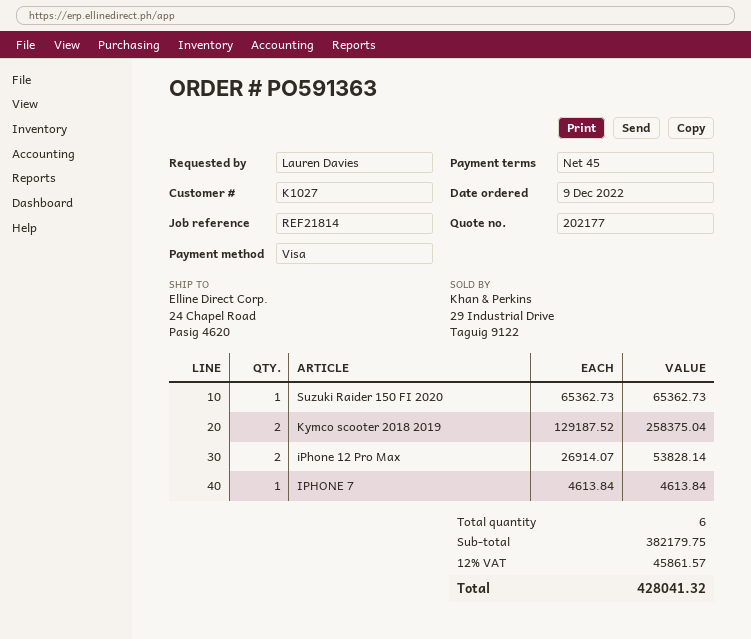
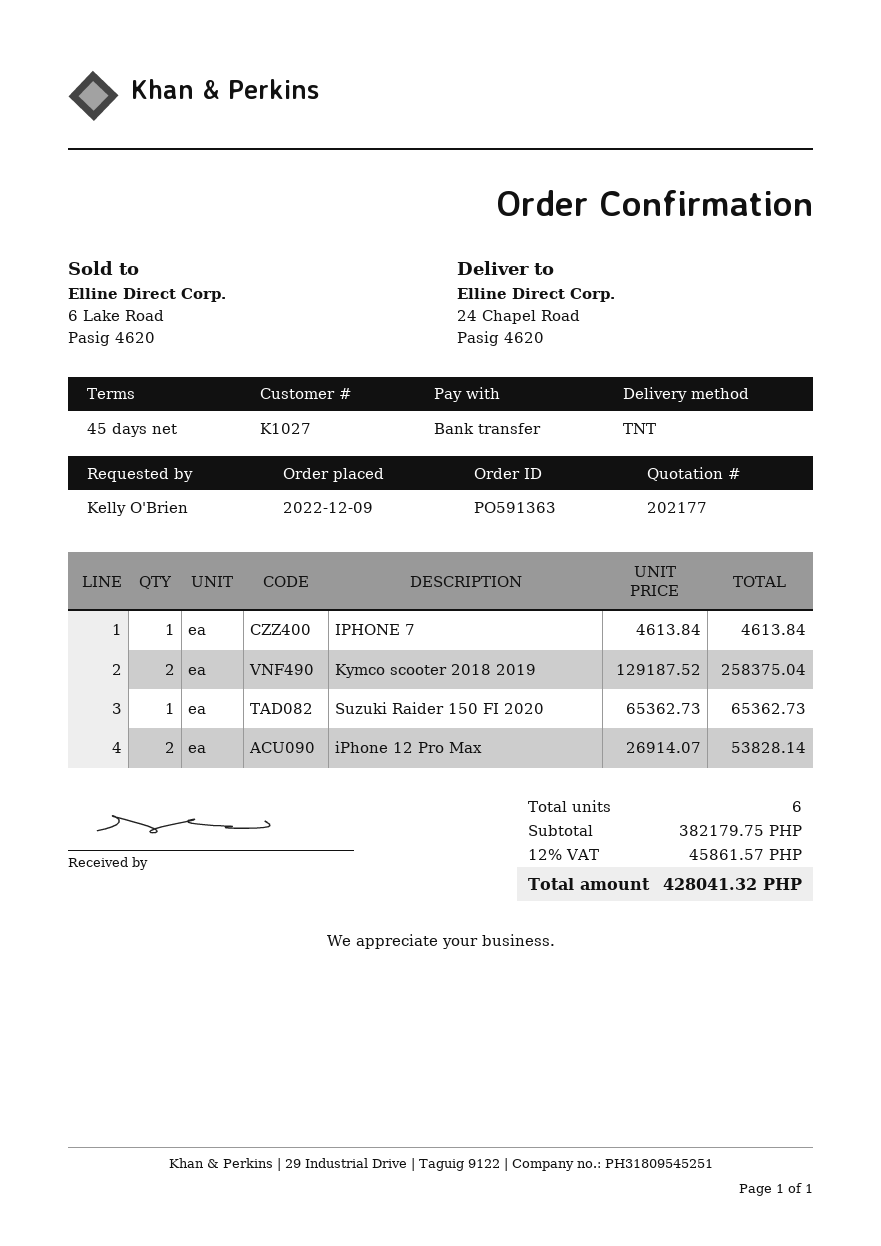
ordered by: Lauren Davies -> Kelly O'Brien
payment method: Visa -> bank transfer

